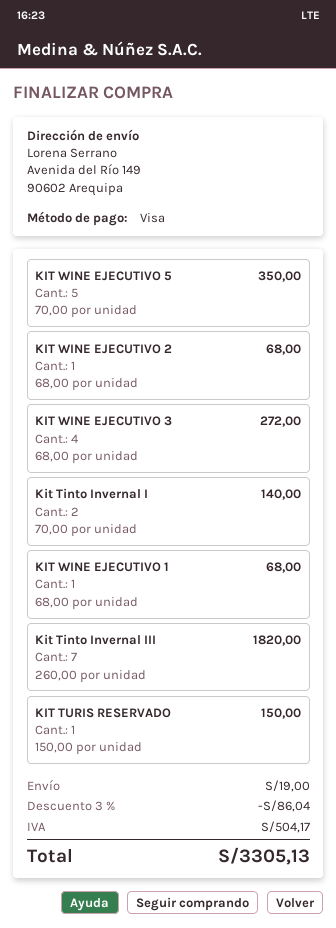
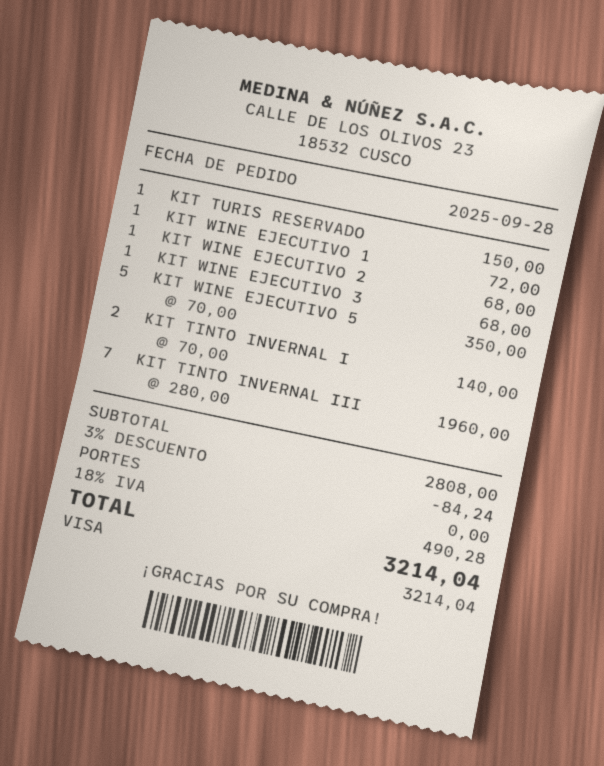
KIT WINE EJECUTIVO 3: 4 x 68.00 = 272.00 -> 1 x 68.00 = 68.00
KIT WINE EJECUTIVO 1: 1 x 68.00 = 68.00 -> 1 x 72.00 = 72.00
Kit Tinto Invernal III: 7 x 260.00 = 1820.00 -> 7 x 280.00 = 1960.00
discount: 3% = 86.04 -> 3% = 84.24
shipping: 19.00 -> 0.00
tax: 504.17 -> 490.28
total: 3305.13 -> 3214.04

